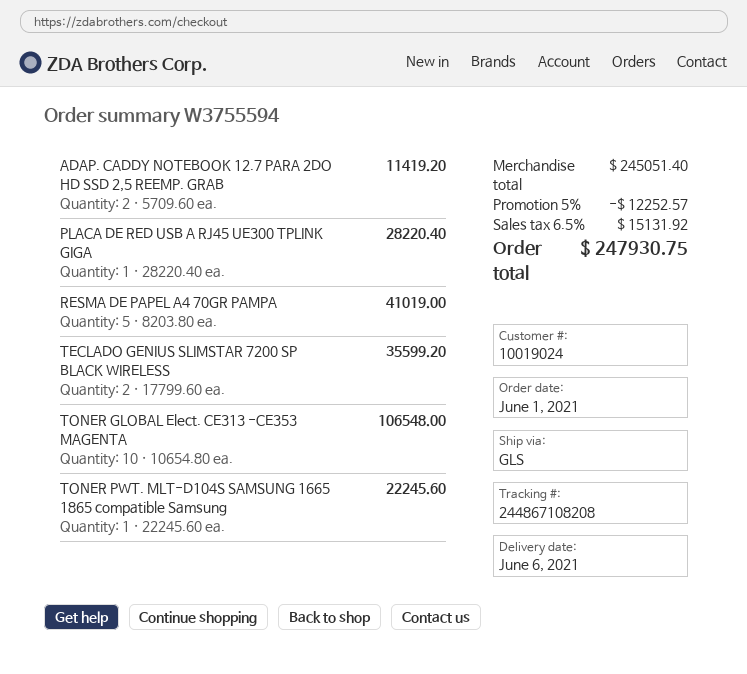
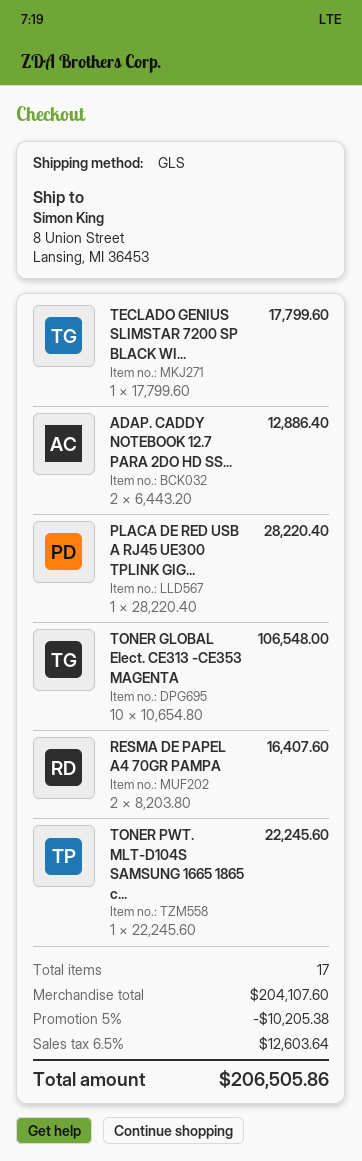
ADAP. CADDY NOTEBOOK 12.7 PARA 2DO HD SSD 2,5 REEMP. GRAB: 2 x 5709.60 = 11419.20 -> 2 x 6443.20 = 12886.40
RESMA DE PAPEL A4 70GR PAMPA: 5 x 8203.80 = 41019.00 -> 2 x 8203.80 = 16407.60
TECLADO GENIUS SLIMSTAR 7200 SP BLACK WIRELESS: 2 x 17799.60 = 35599.20 -> 1 x 17799.60 = 17799.60
subtotal: 245051.40 -> 204107.60
discount: 5% = 12252.57 -> 5% = 10205.38
tax: 6.5% = 15131.92 -> 6.5% = 12603.64
total: 247930.75 -> 206505.86

